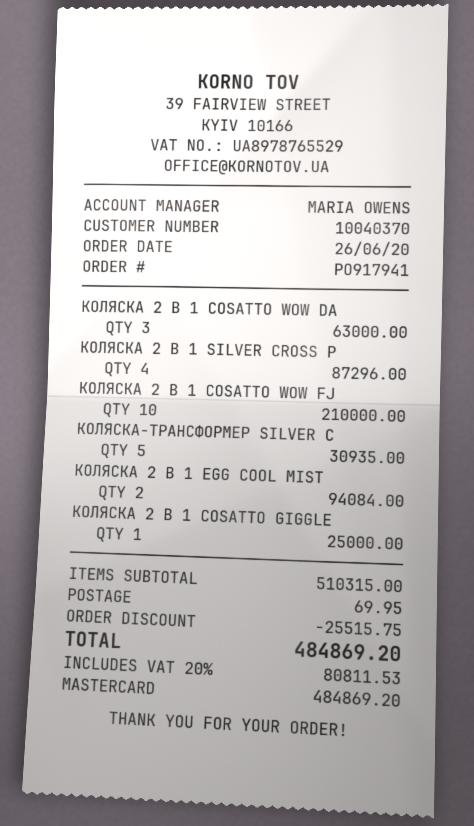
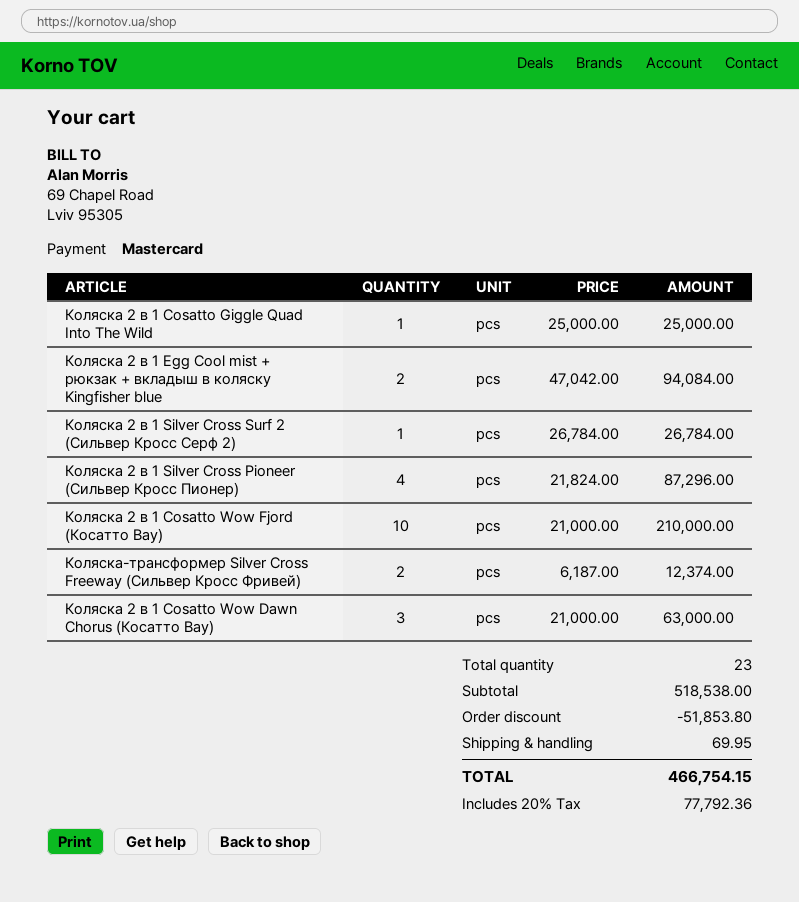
КОЛЯСКА-ТРАНСФОРМЕР SILVER C: 5 for 30935.00 -> 2 for 12374.00
Коляска 2 в 1 Silver Cross Surf 2 (Сильвер Кросс Серф 2): none -> 1 for 26784.00
subtotal: 510315.00 -> 518538.00
discount: 25515.75 -> 51853.80
tax: 20% = 80811.53 -> 20% = 77792.36
total: 484869.20 -> 466754.15

